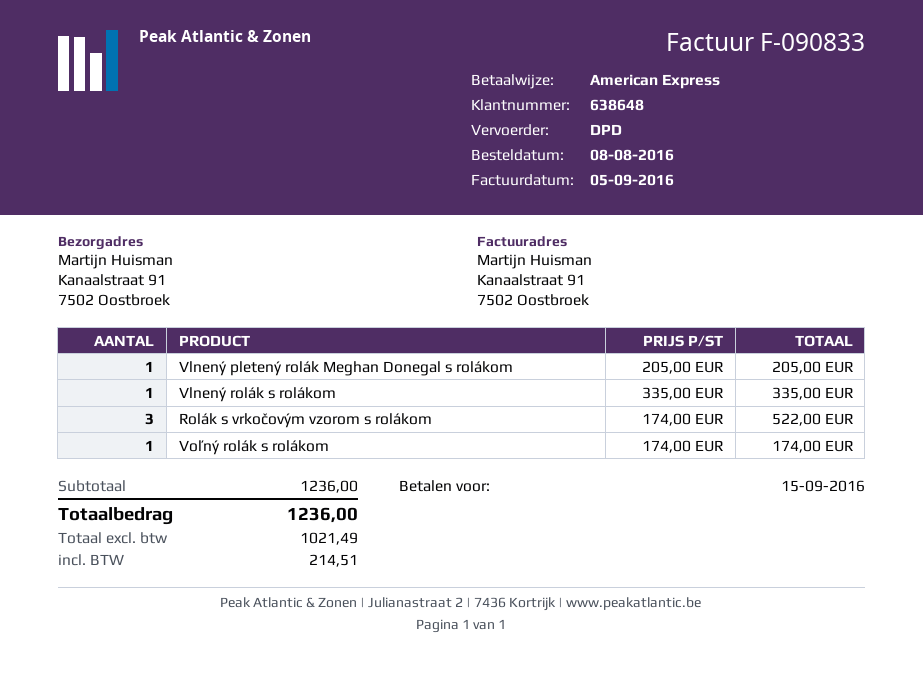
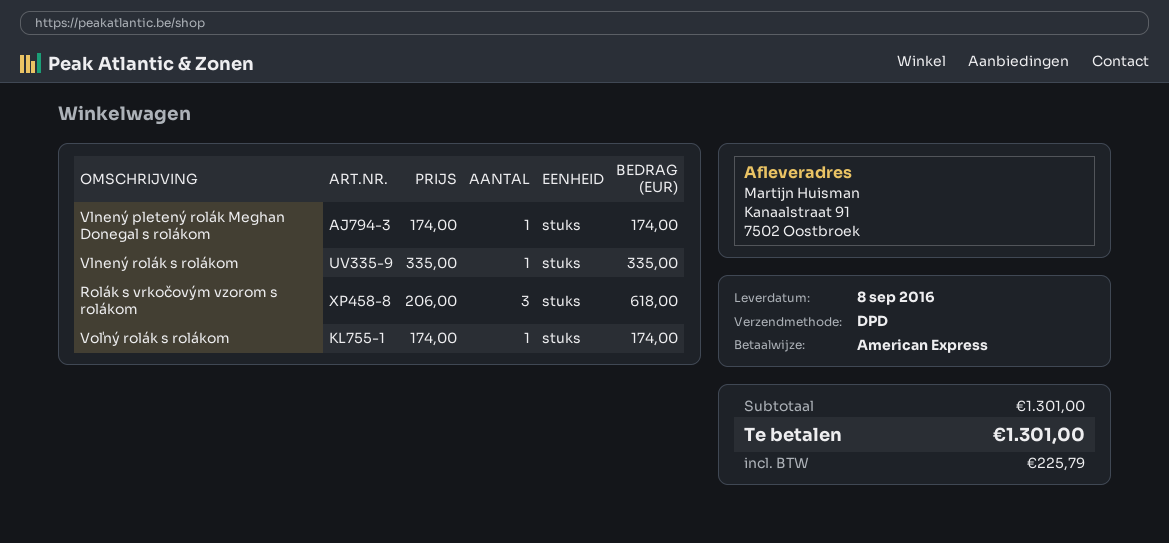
Vlnený pletený rolák Meghan Donegal s rolákom: 1 x 205.00 = 205.00 -> 1 x 174.00 = 174.00
Rolák s vrkočovým vzorom s rolákom: 3 x 174.00 = 522.00 -> 3 x 206.00 = 618.00
subtotal: 1236.00 -> 1301.00
tax: 214.51 -> 225.79
total: 1236.00 -> 1301.00

